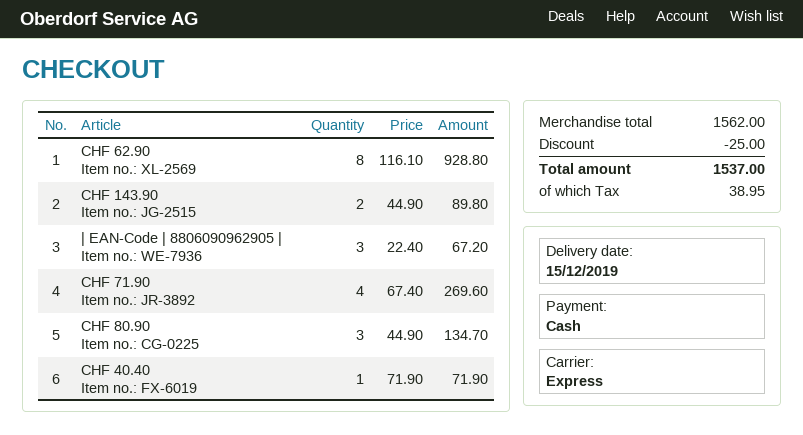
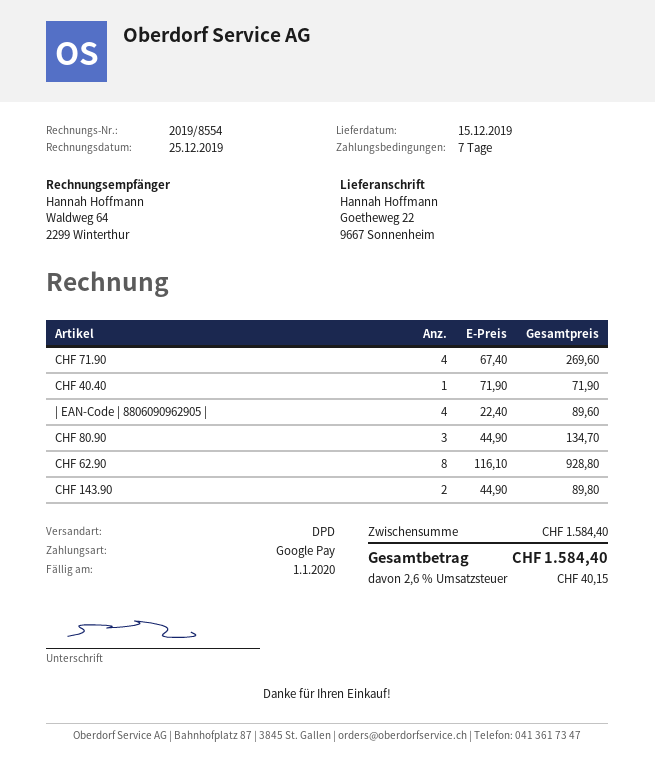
payment method: cash -> Google Pay
shipping method: express -> DPD
| EAN-Code | 8806090962905 |: 3 x 22.40 = 67.20 -> 4 x 22.40 = 89.60
subtotal: 1562.00 -> 1584.40
discount: 25.00 -> none
tax: 38.95 -> 40.15
total: 1537.00 -> 1584.40

